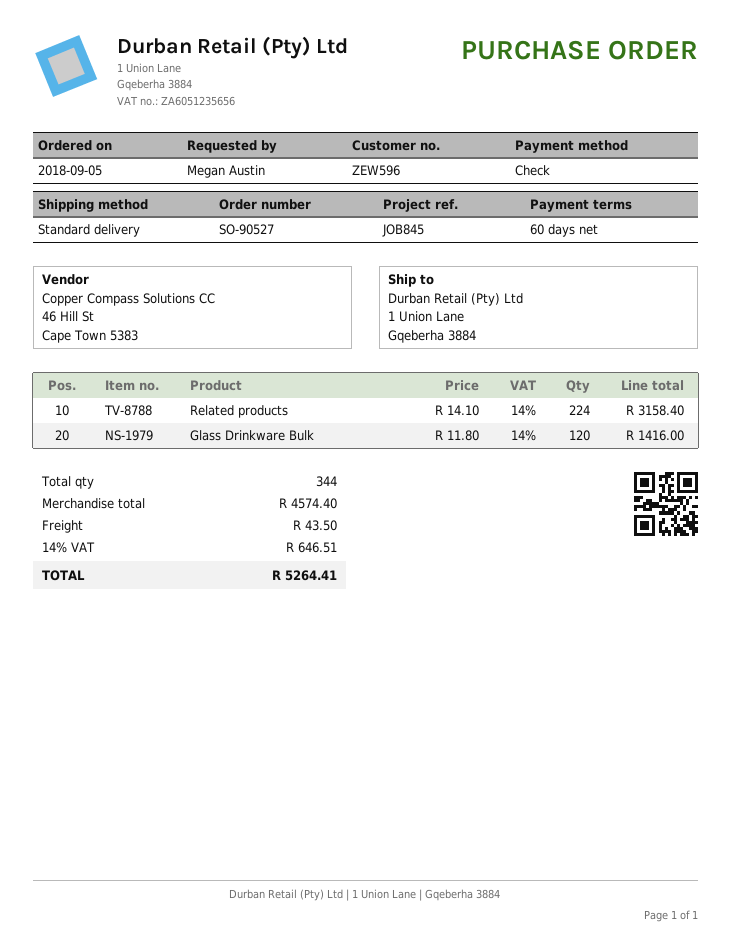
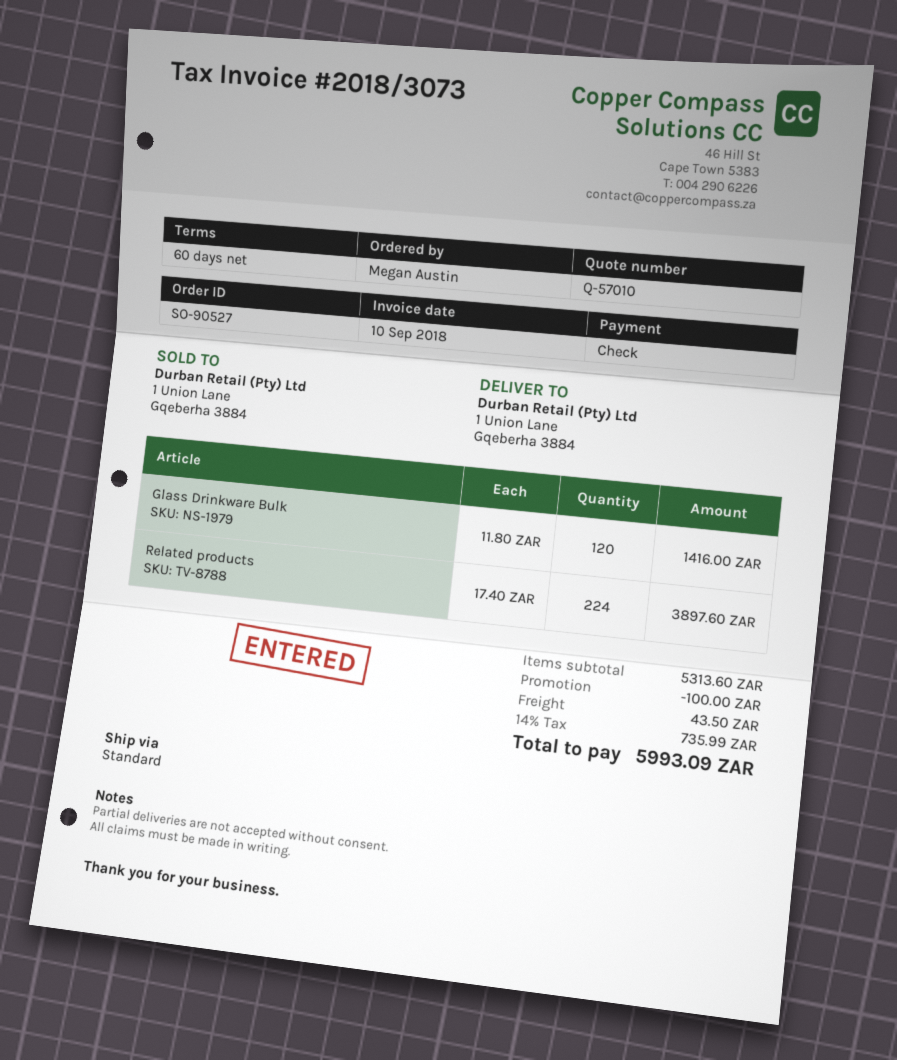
Related products: 224 x 14.10 = 3158.40 -> 224 x 17.40 = 3897.60
subtotal: 4574.40 -> 5313.60
discount: none -> 100.00
tax: 14% = 646.51 -> 14% = 735.99
total: 5264.41 -> 5993.09

